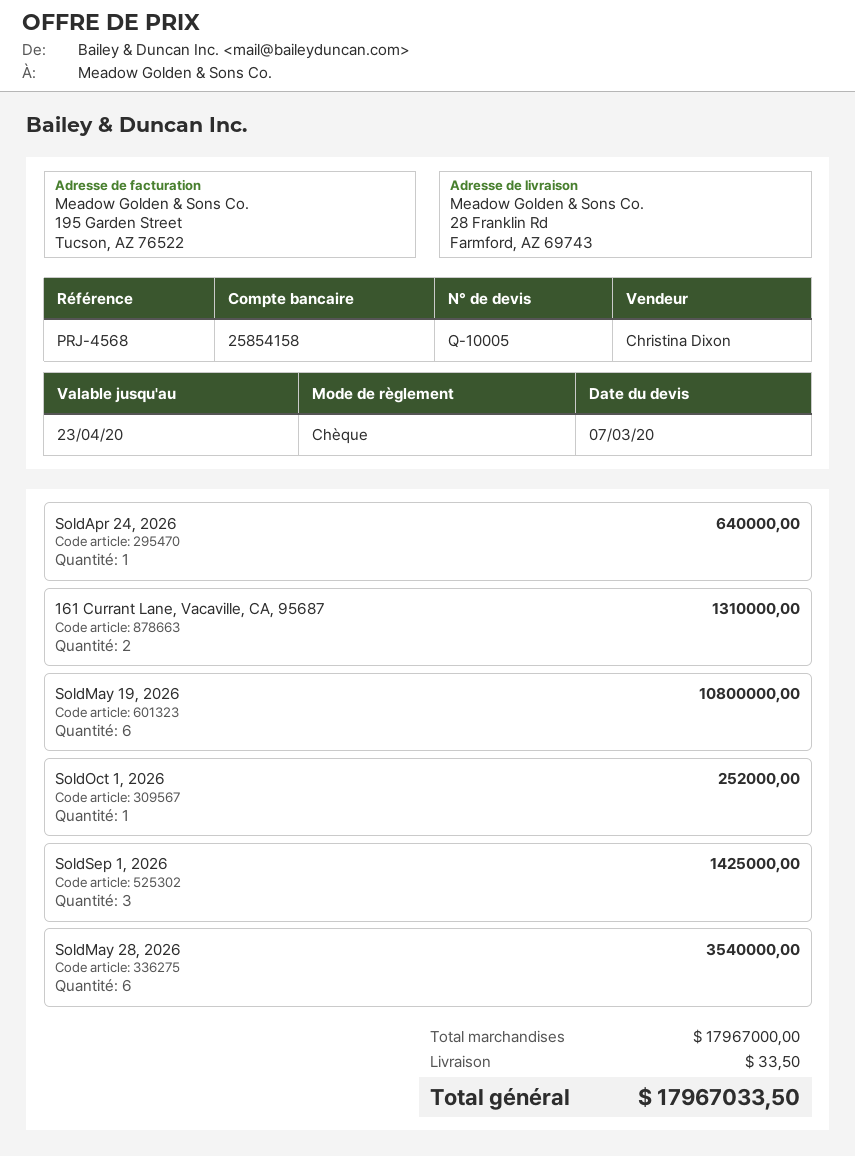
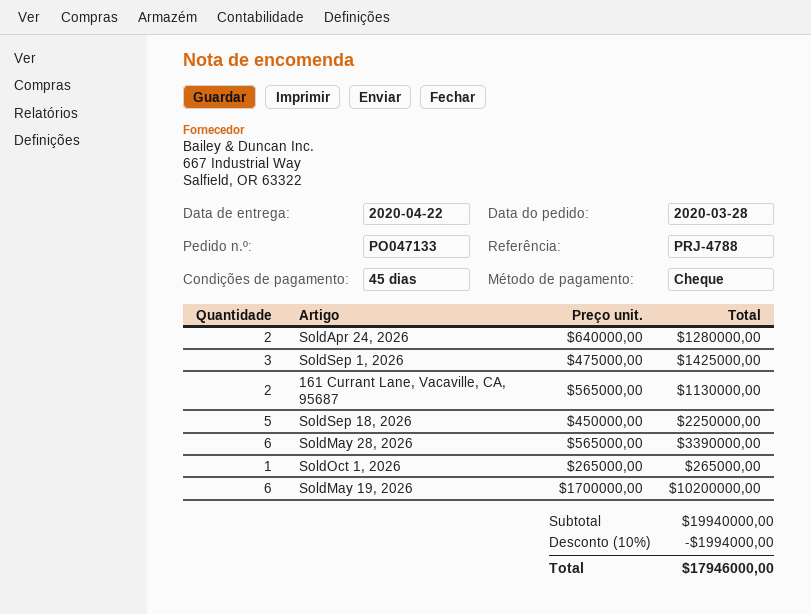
reference: PRJ-4568 -> PRJ-4788
SoldApr 24, 2026: 1 for 640000.00 -> 2 for 1280000.00
161 Currant Lane, Vacaville, CA, 95687: 2 for 1310000.00 -> 2 for 1130000.00
SoldMay 19, 2026: 6 for 10800000.00 -> 6 for 10200000.00
SoldOct 1, 2026: 1 for 252000.00 -> 1 for 265000.00
SoldMay 28, 2026: 6 for 3540000.00 -> 6 for 3390000.00
SoldSep 18, 2026: none -> 5 for 2250000.00
subtotal: 17967000.00 -> 19940000.00
discount: none -> 10% = 1994000.00
shipping: 33.50 -> none
total: 17967033.50 -> 17946000.00

